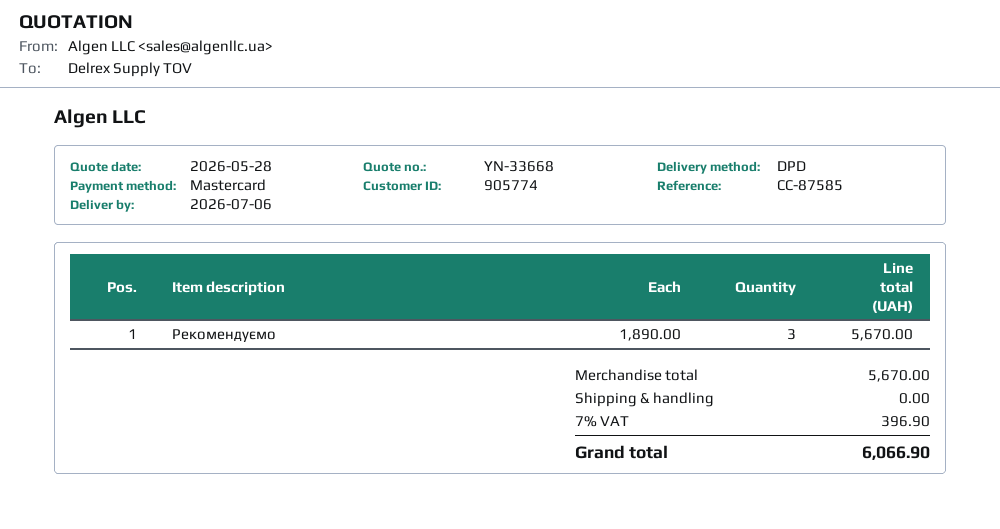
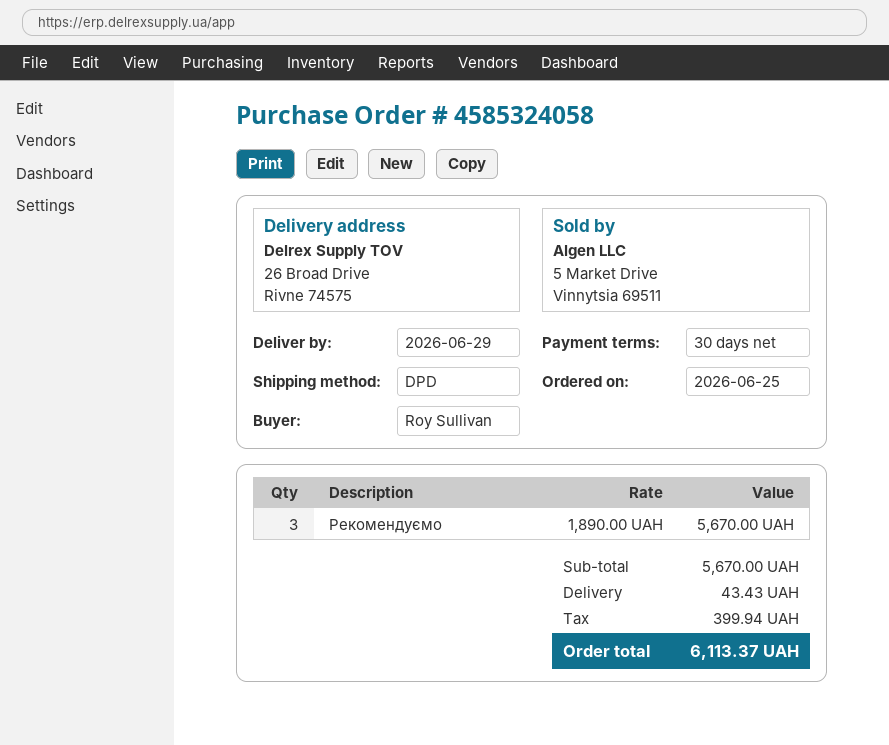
delivery date: 2026-07-06 -> 2026-06-29
shipping: 0.00 -> 43.43
tax: 396.90 -> 399.94
total: 6066.90 -> 6113.37

